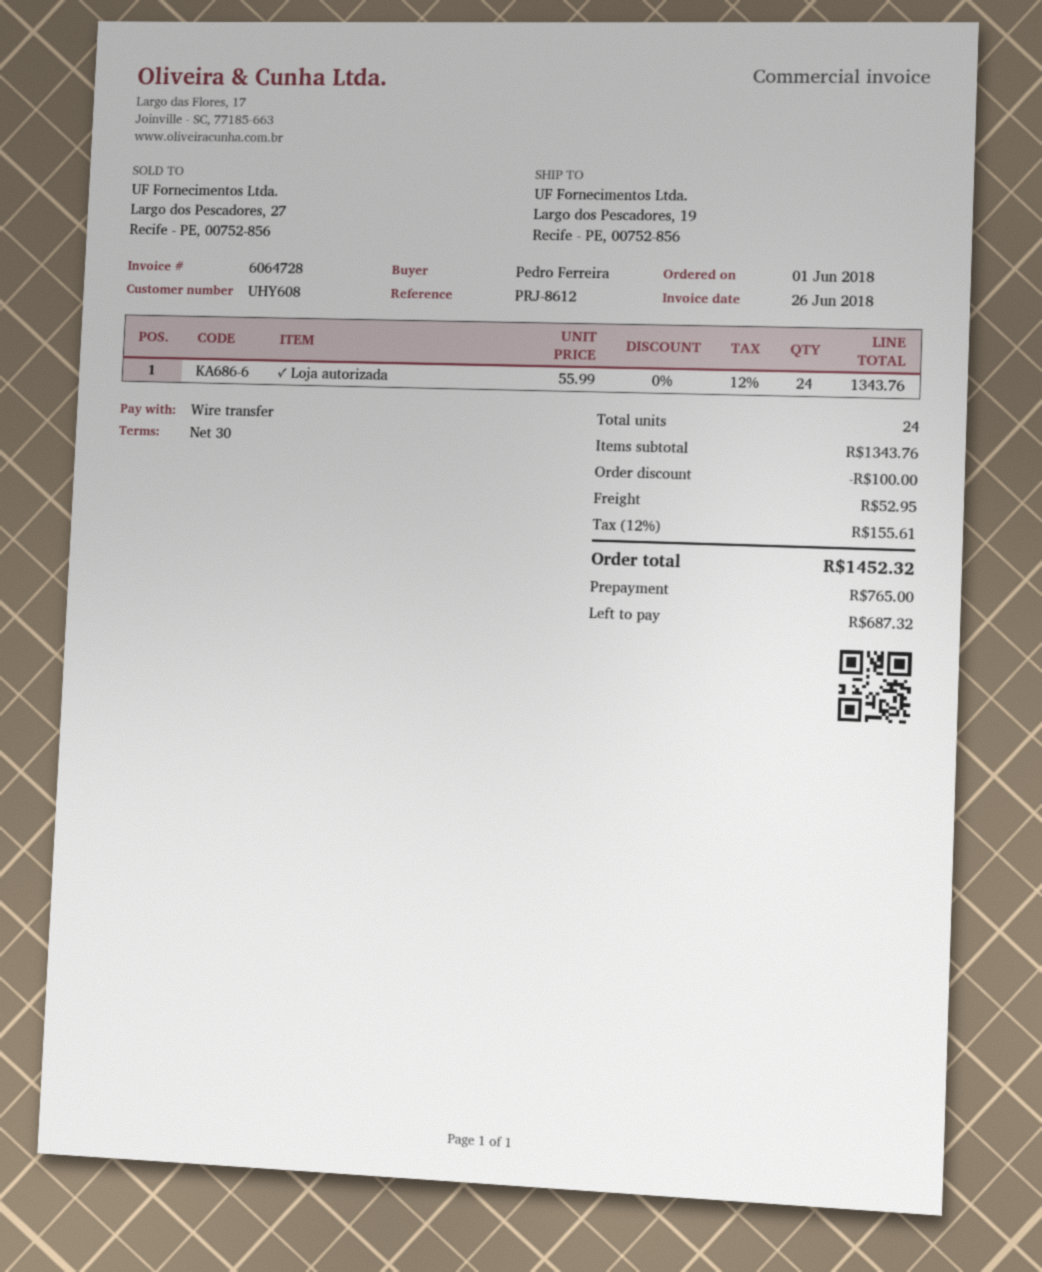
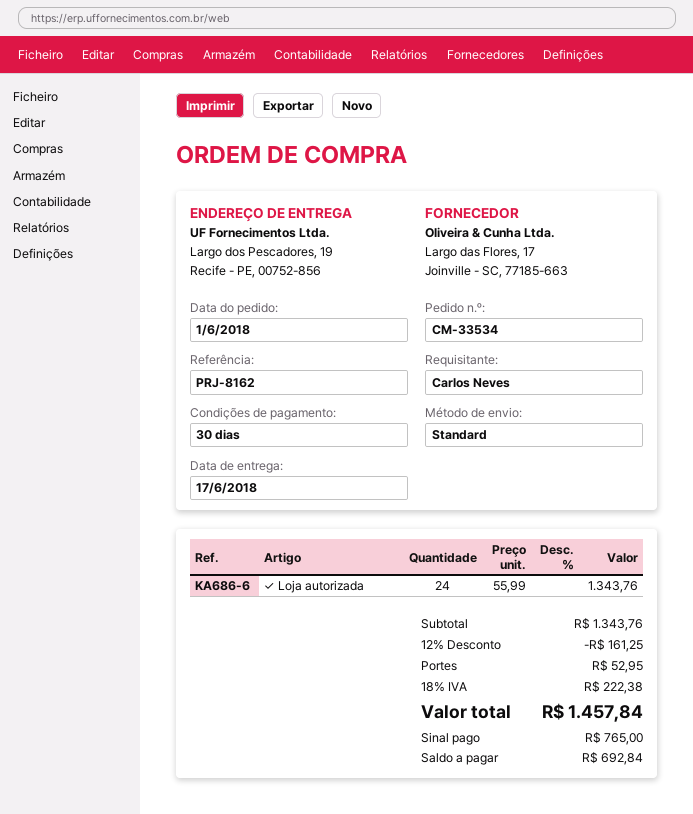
reference: PRJ-8612 -> PRJ-8162
ordered by: Pedro Ferreira -> Carlos Neves
discount: 100.00 -> 161.25
tax: 12% = 155.61 -> 18% = 222.38
total: 1452.32 -> 1457.84
balance: 687.32 -> 692.84

